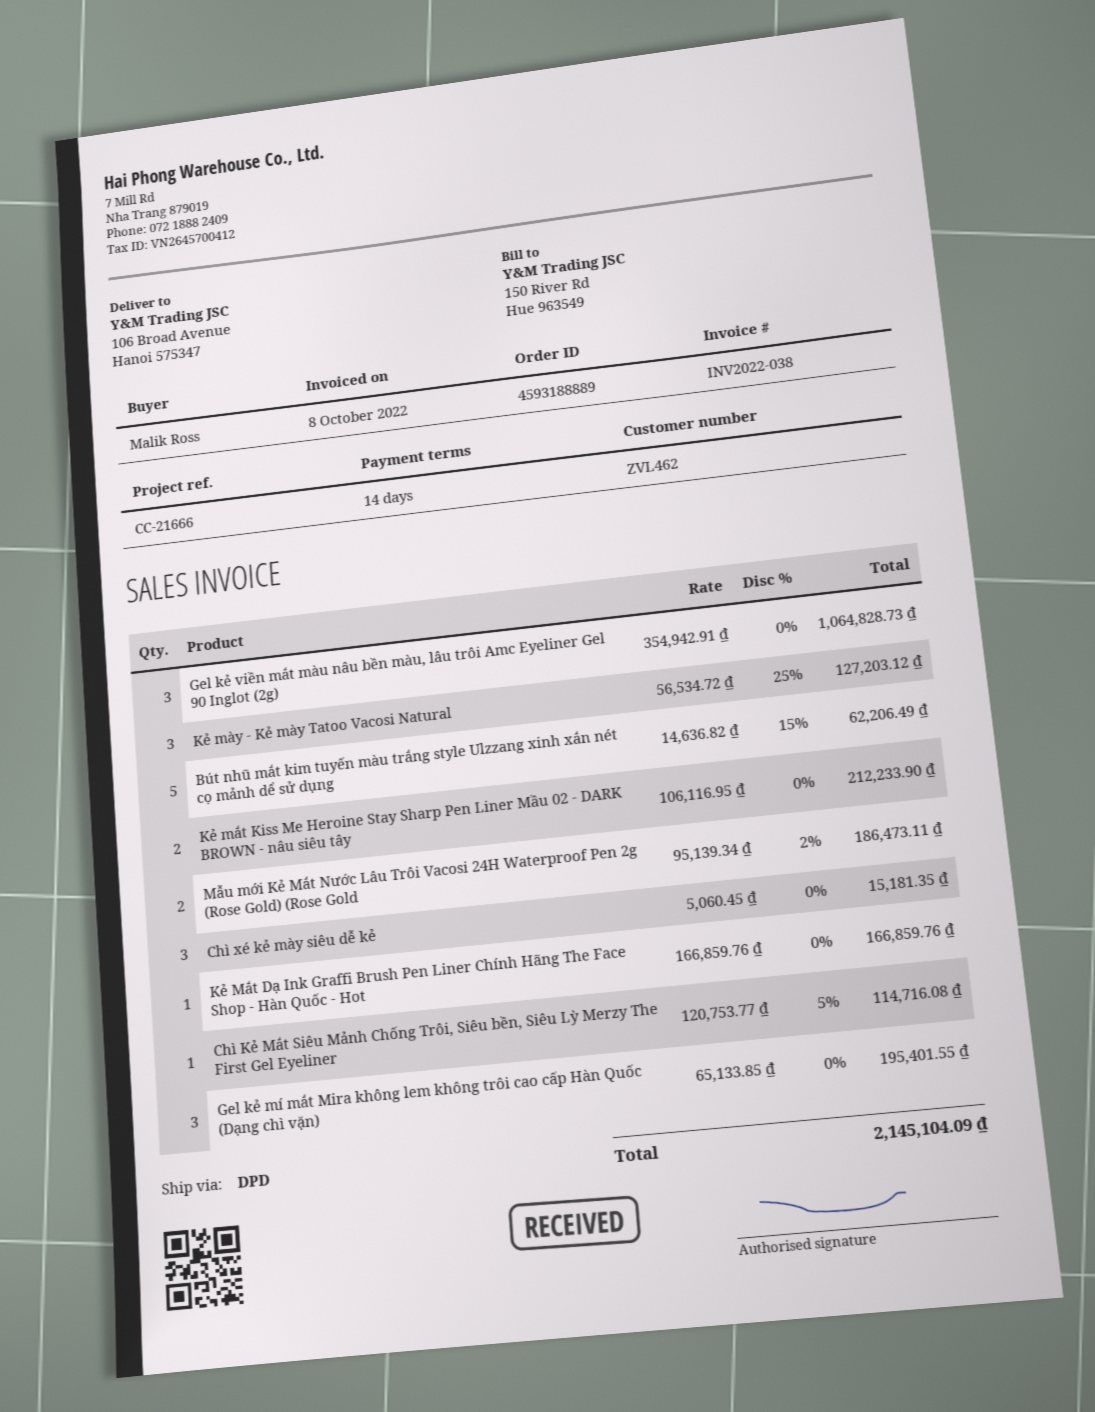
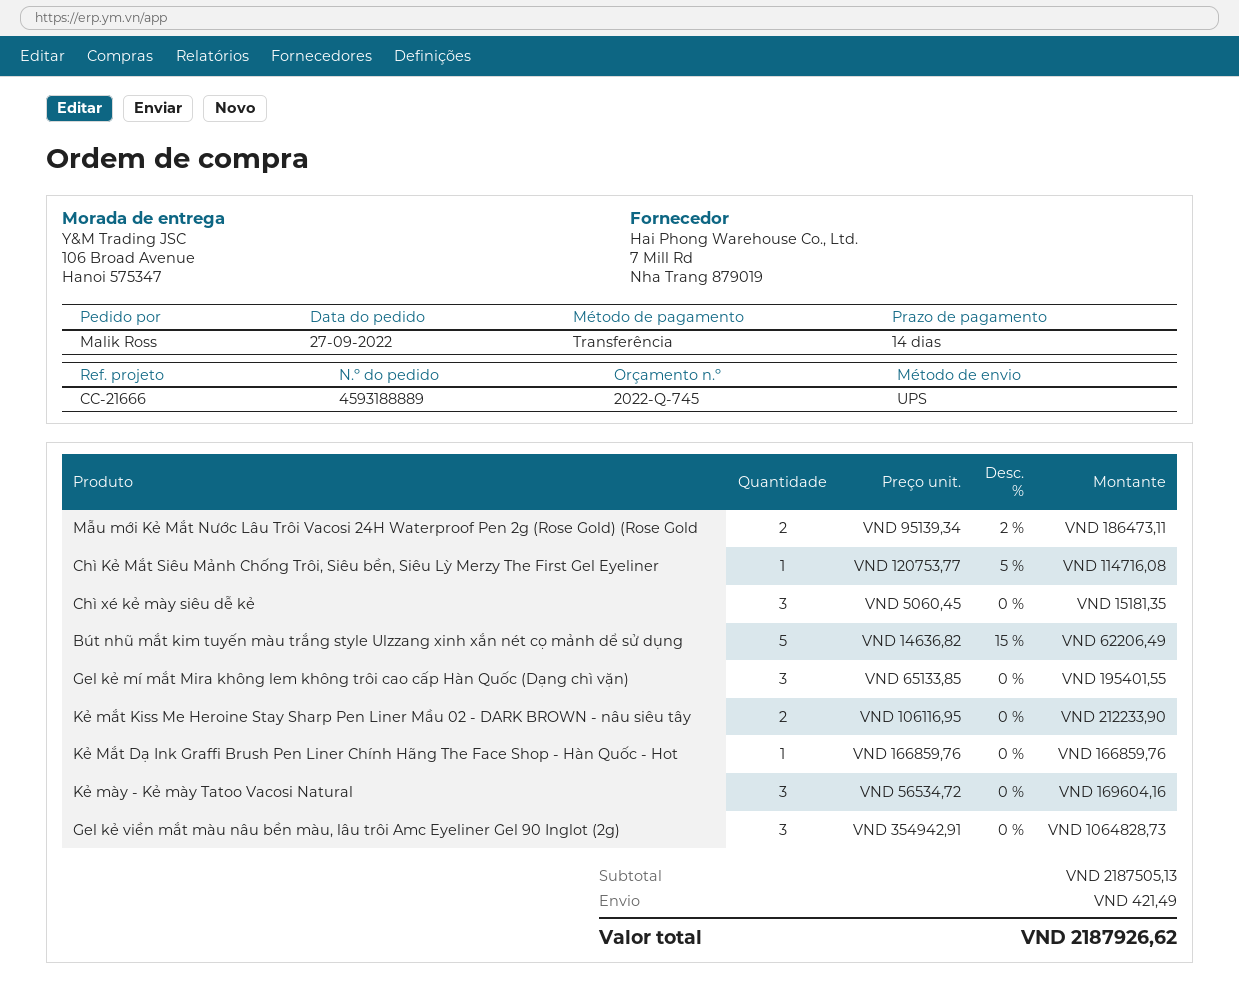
shipping method: DPD -> UPS
Kẻ mày - Kẻ mày Tatoo Vacosi Natural: 3 x 56534.72 - 25% = 127203.12 -> 3 x 56534.72 = 169604.16
shipping: none -> 421.49
total: 2145104.09 -> 2187926.62

